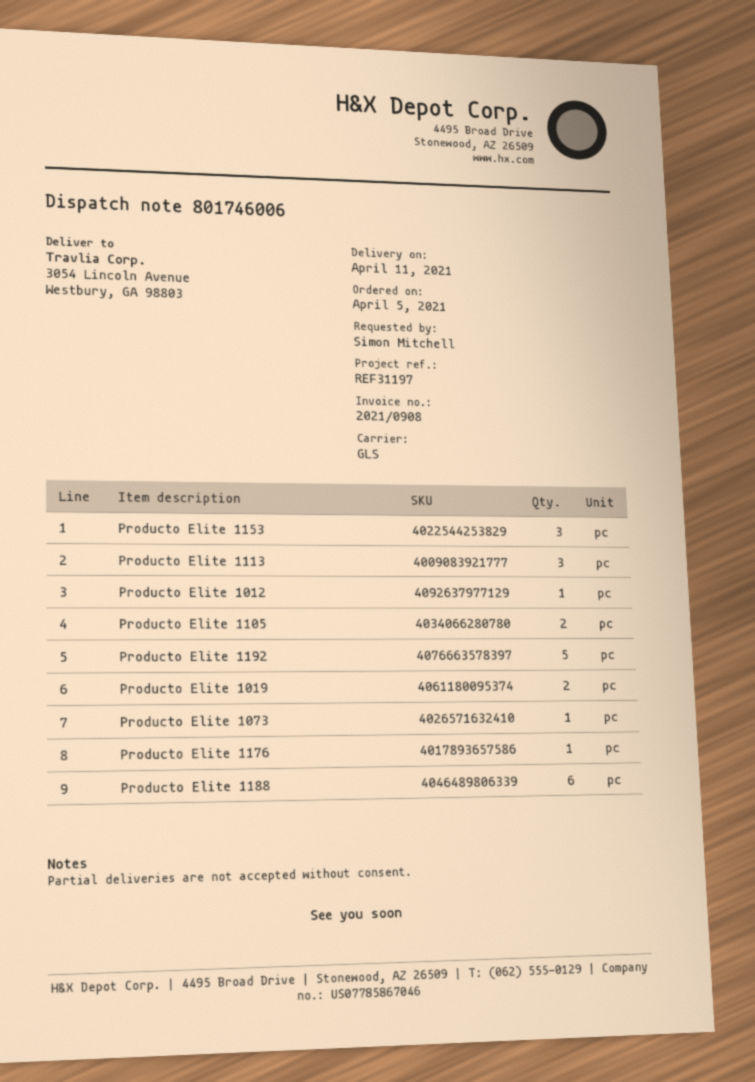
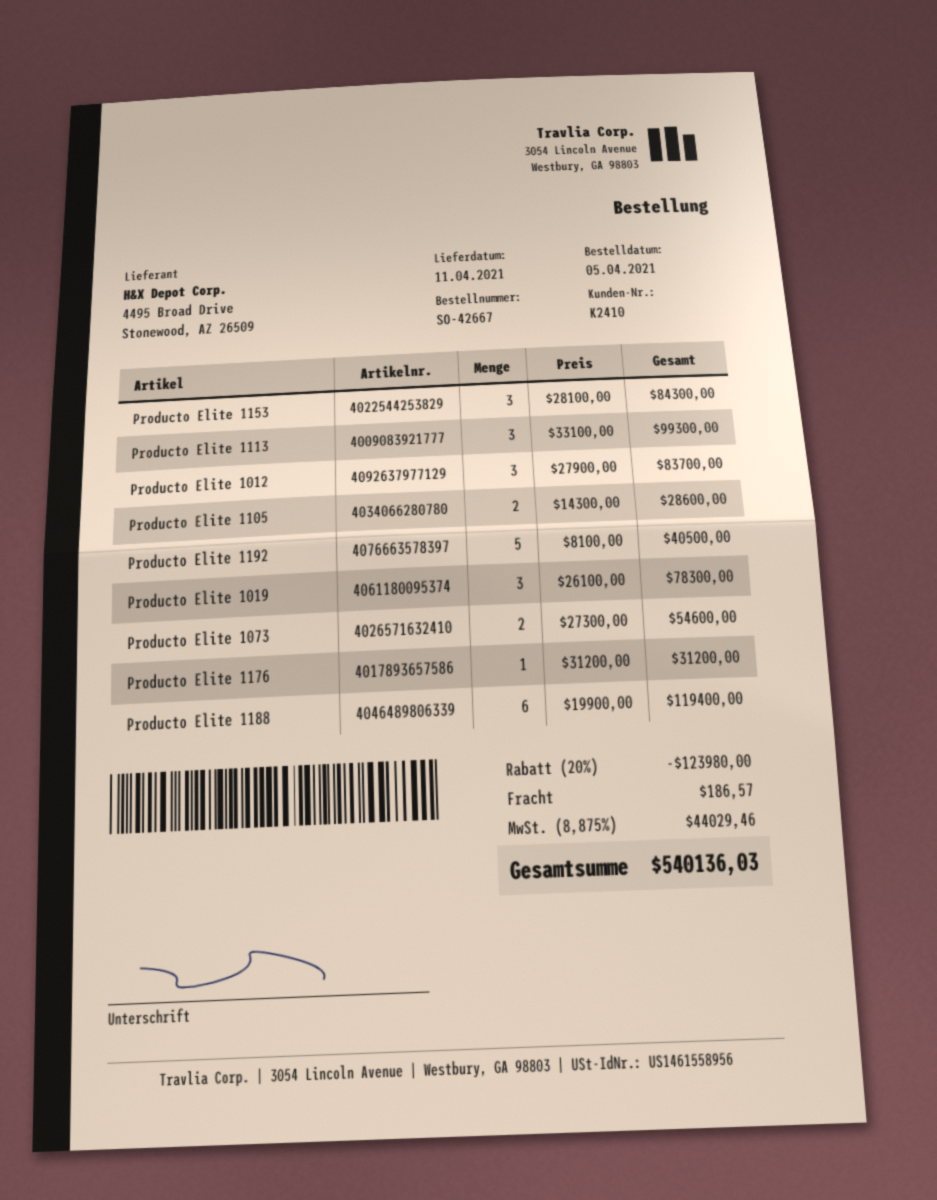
Producto Elite 1012: 1 -> 3
Producto Elite 1019: 2 -> 3
Producto Elite 1073: 1 -> 2

